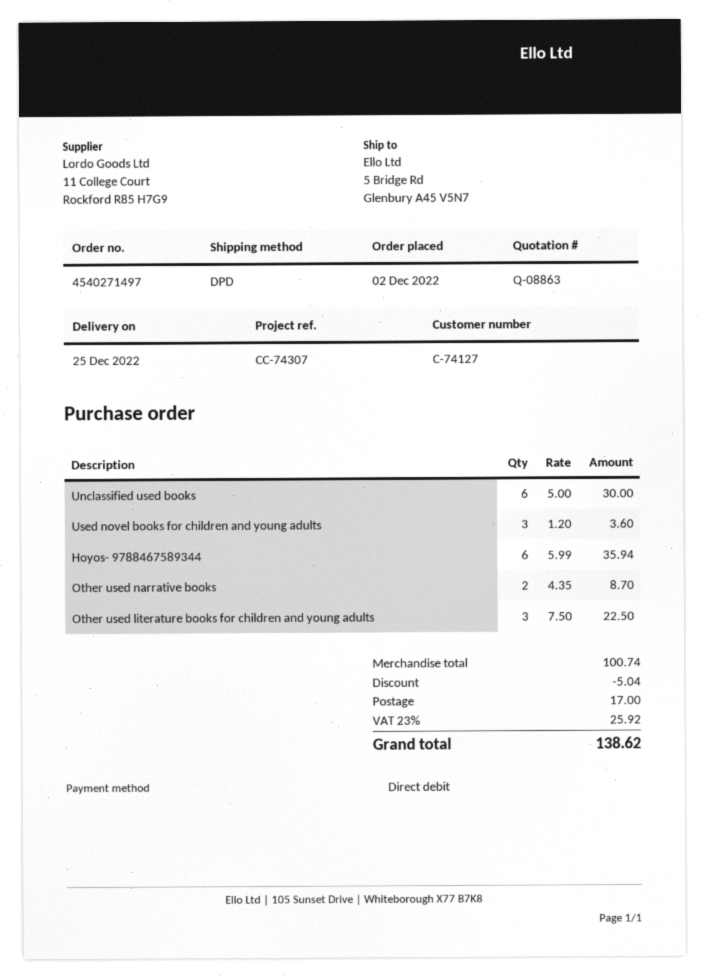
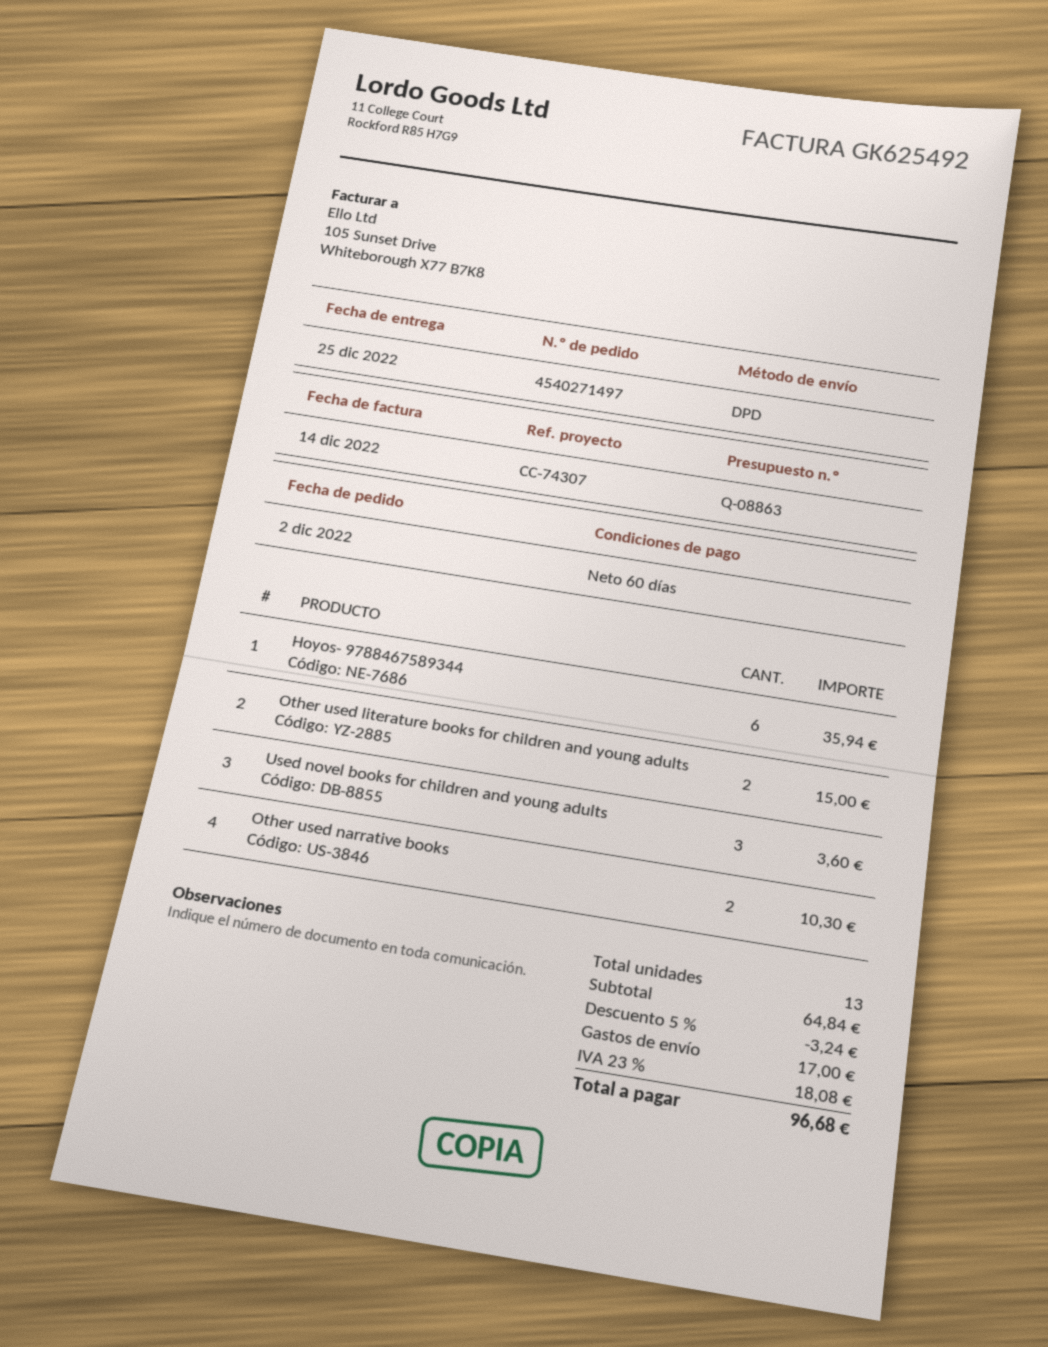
Unclassified used books: 6 for 30.00 -> none
Other used narrative books: 2 for 8.70 -> 2 for 10.30
Other used literature books for children and young adults: 3 for 22.50 -> 2 for 15.00
subtotal: 100.74 -> 64.84
discount: 5.04 -> 3.24
tax: 23% = 25.92 -> 23% = 18.08
total: 138.62 -> 96.68

